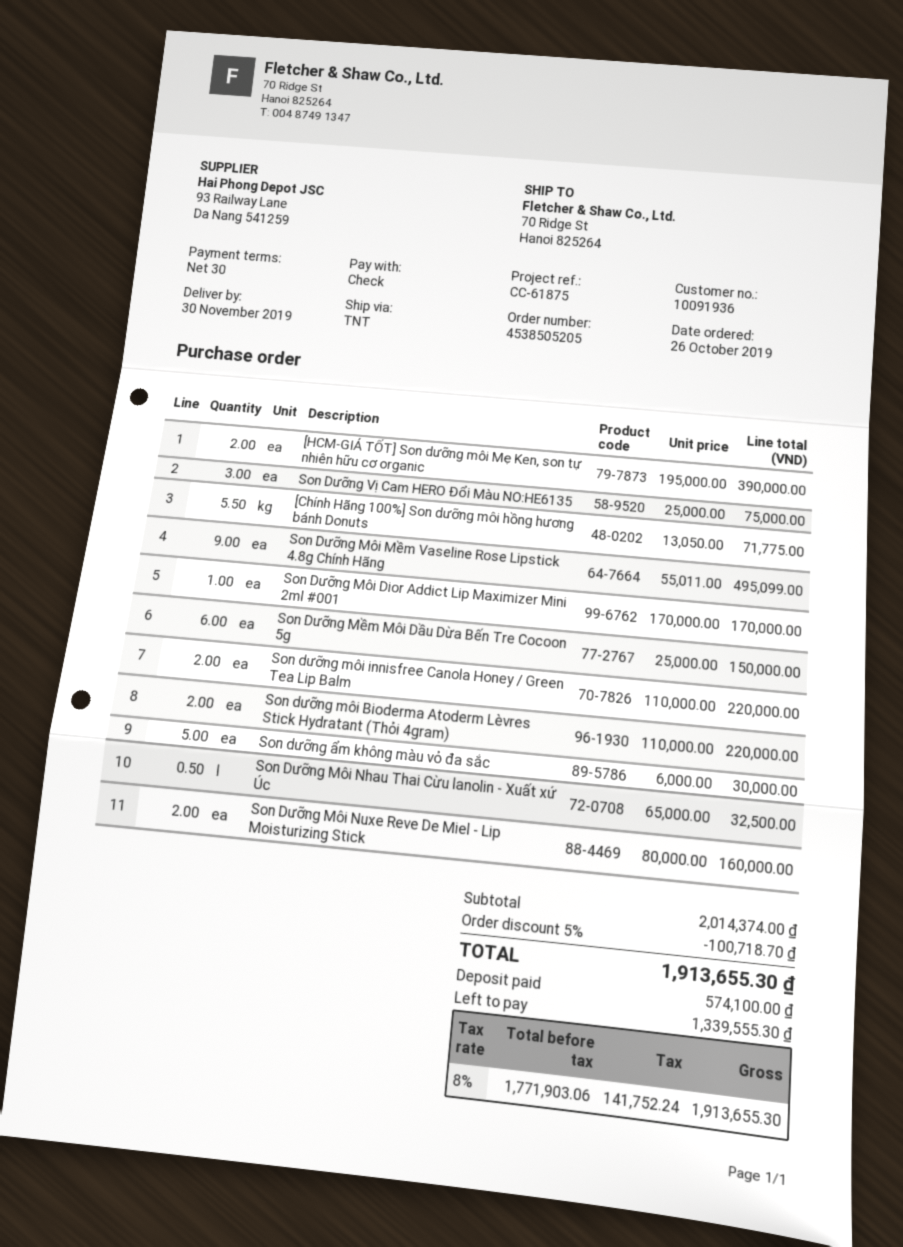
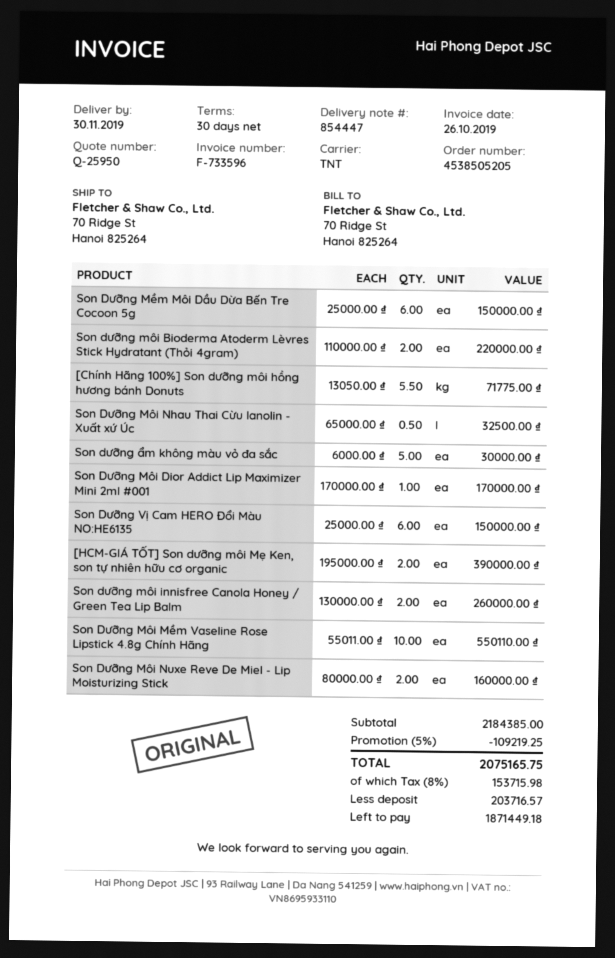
Son Dưỡng Vị Cam HERO Đổi Màu NO:HE6135: 3 x 25000.00 = 75000.00 -> 6 x 25000.00 = 150000.00
Son Dưỡng Môi Mềm Vaseline Rose Lipstick 4.8g Chính Hãng: 9 x 55011.00 = 495099.00 -> 10 x 55011.00 = 550110.00
Son dưỡng môi innisfree Canola Honey / Green Tea Lip Balm: 2 x 110000.00 = 220000.00 -> 2 x 130000.00 = 260000.00
subtotal: 2014374.00 -> 2184385.00
discount: 5% = 100718.70 -> 5% = 109219.25
tax: 8% = 141752.24 -> 8% = 153715.98
total: 1913655.30 -> 2075165.75
deposit: 574100.00 -> 203716.57
balance: 1339555.30 -> 1871449.18

